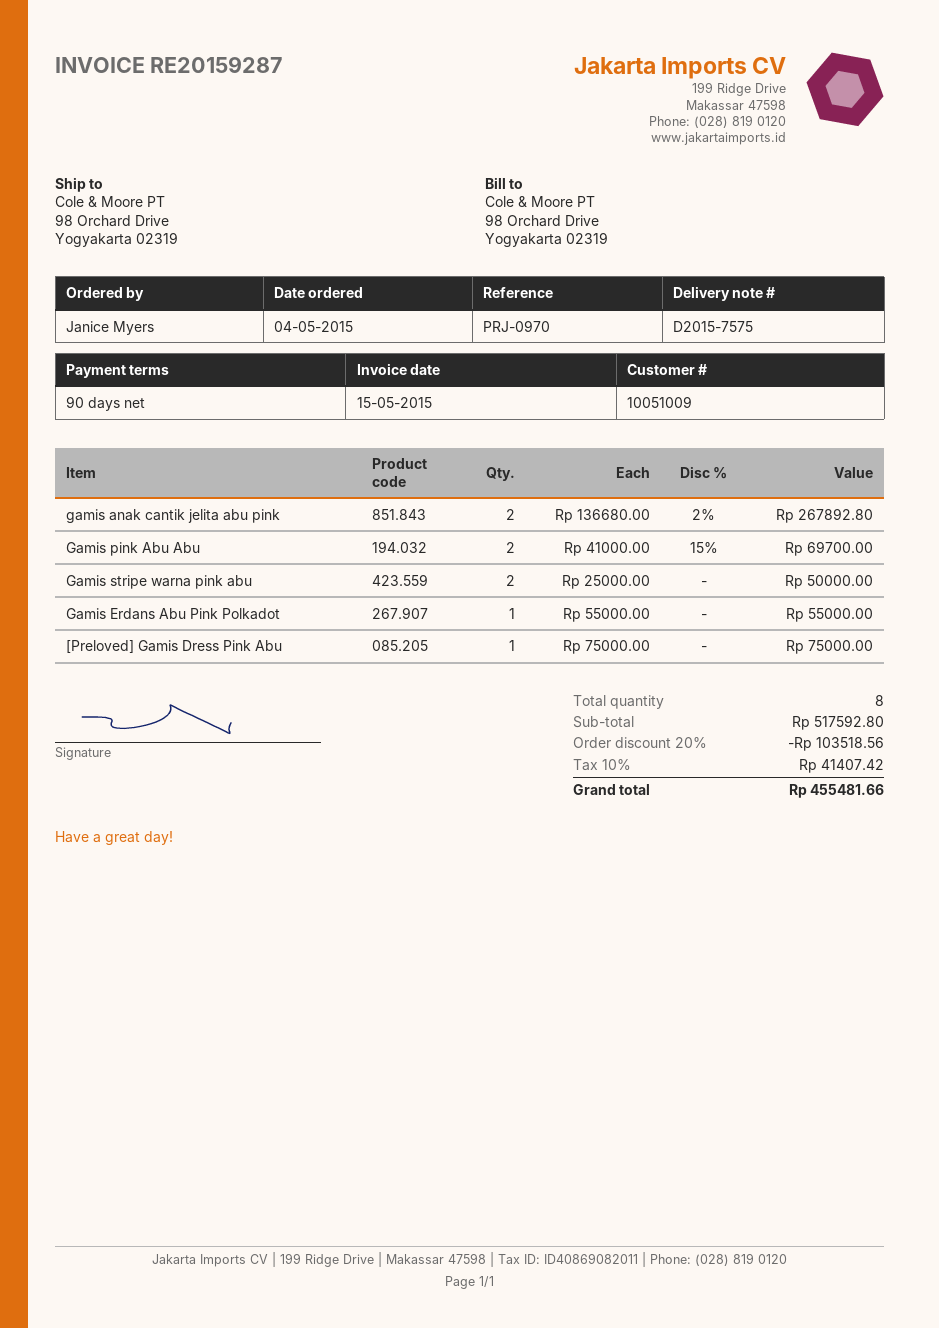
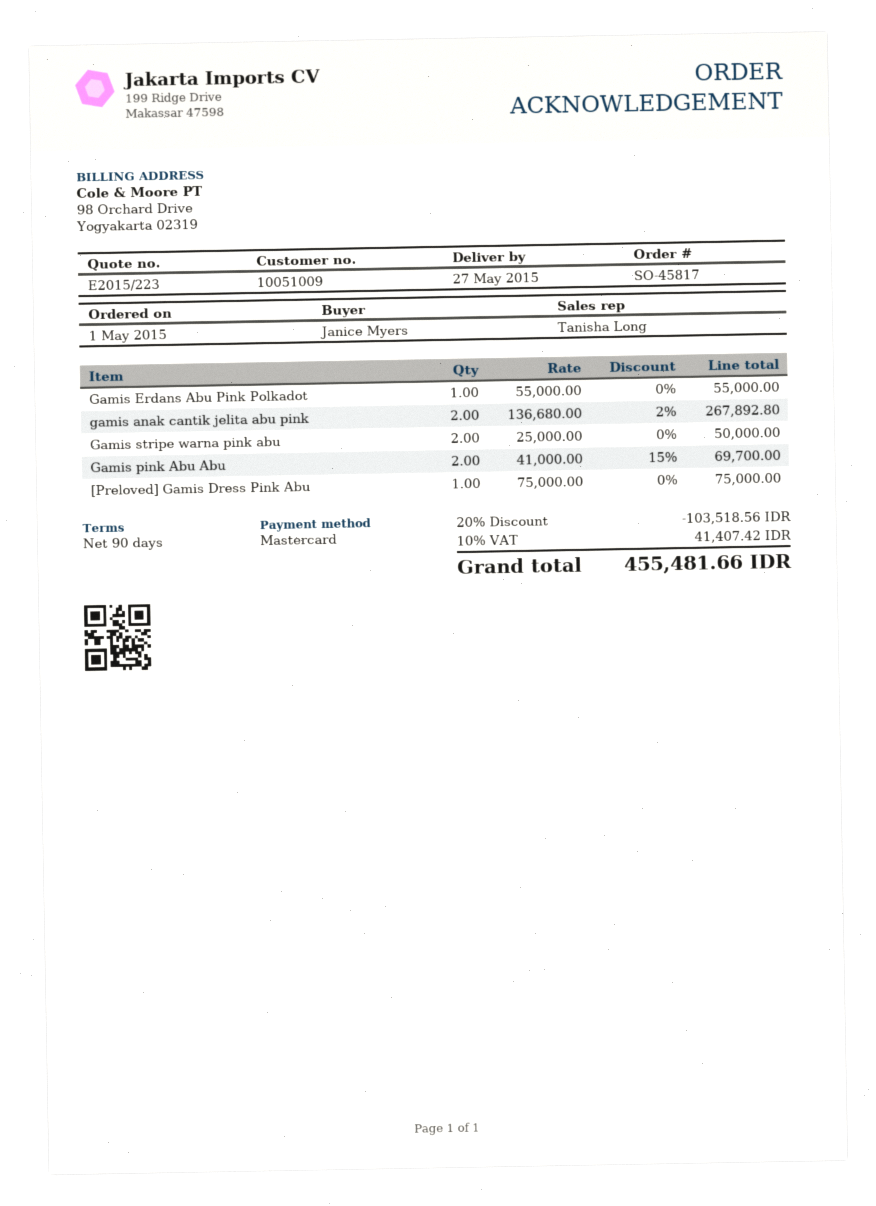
order date: 2015-05-04 -> 2015-05-01

